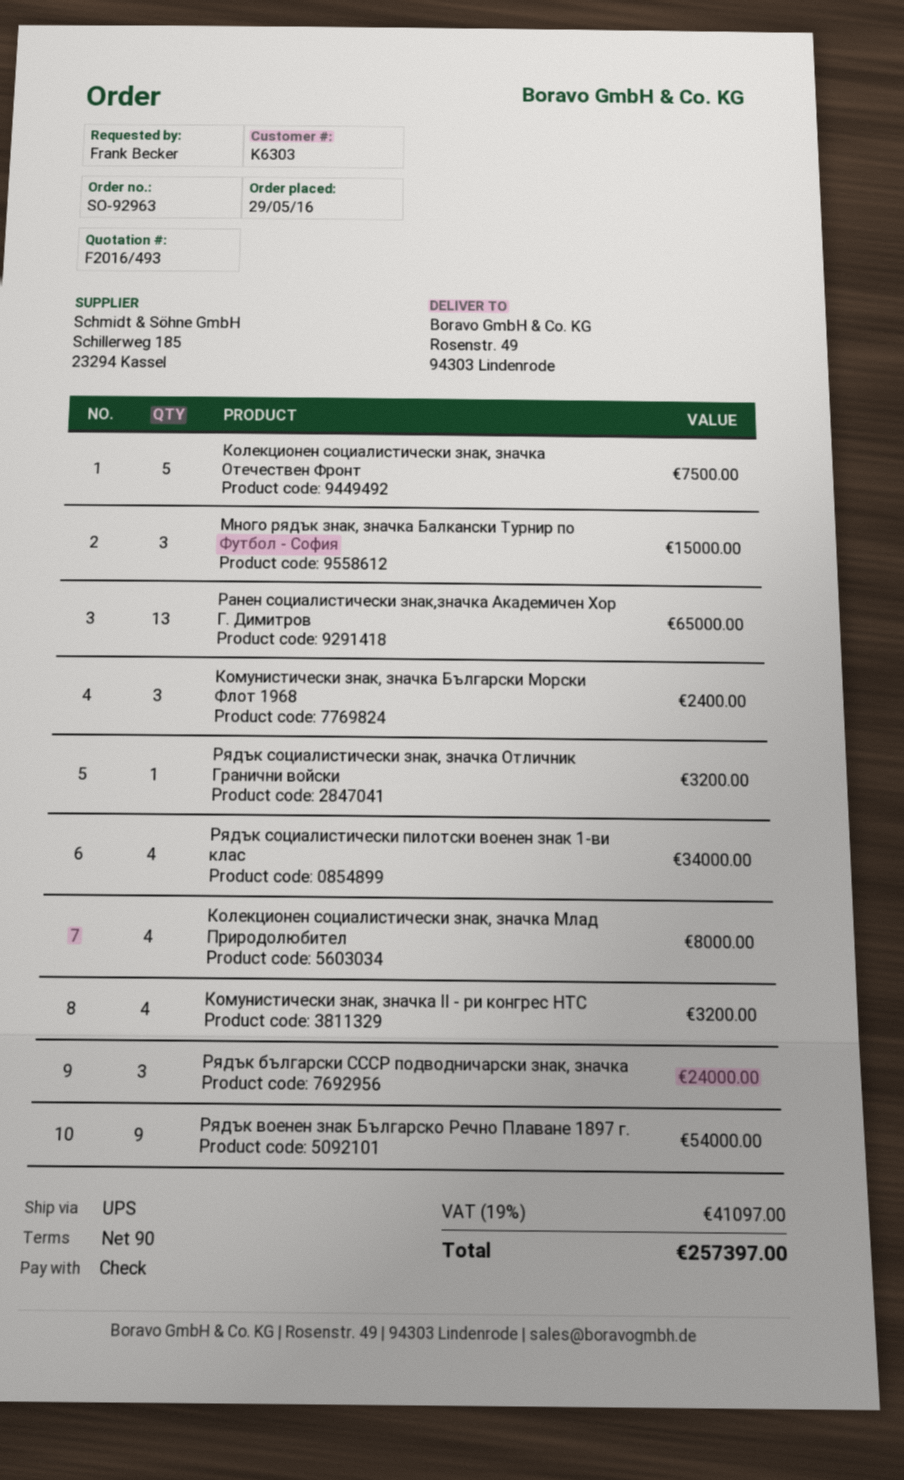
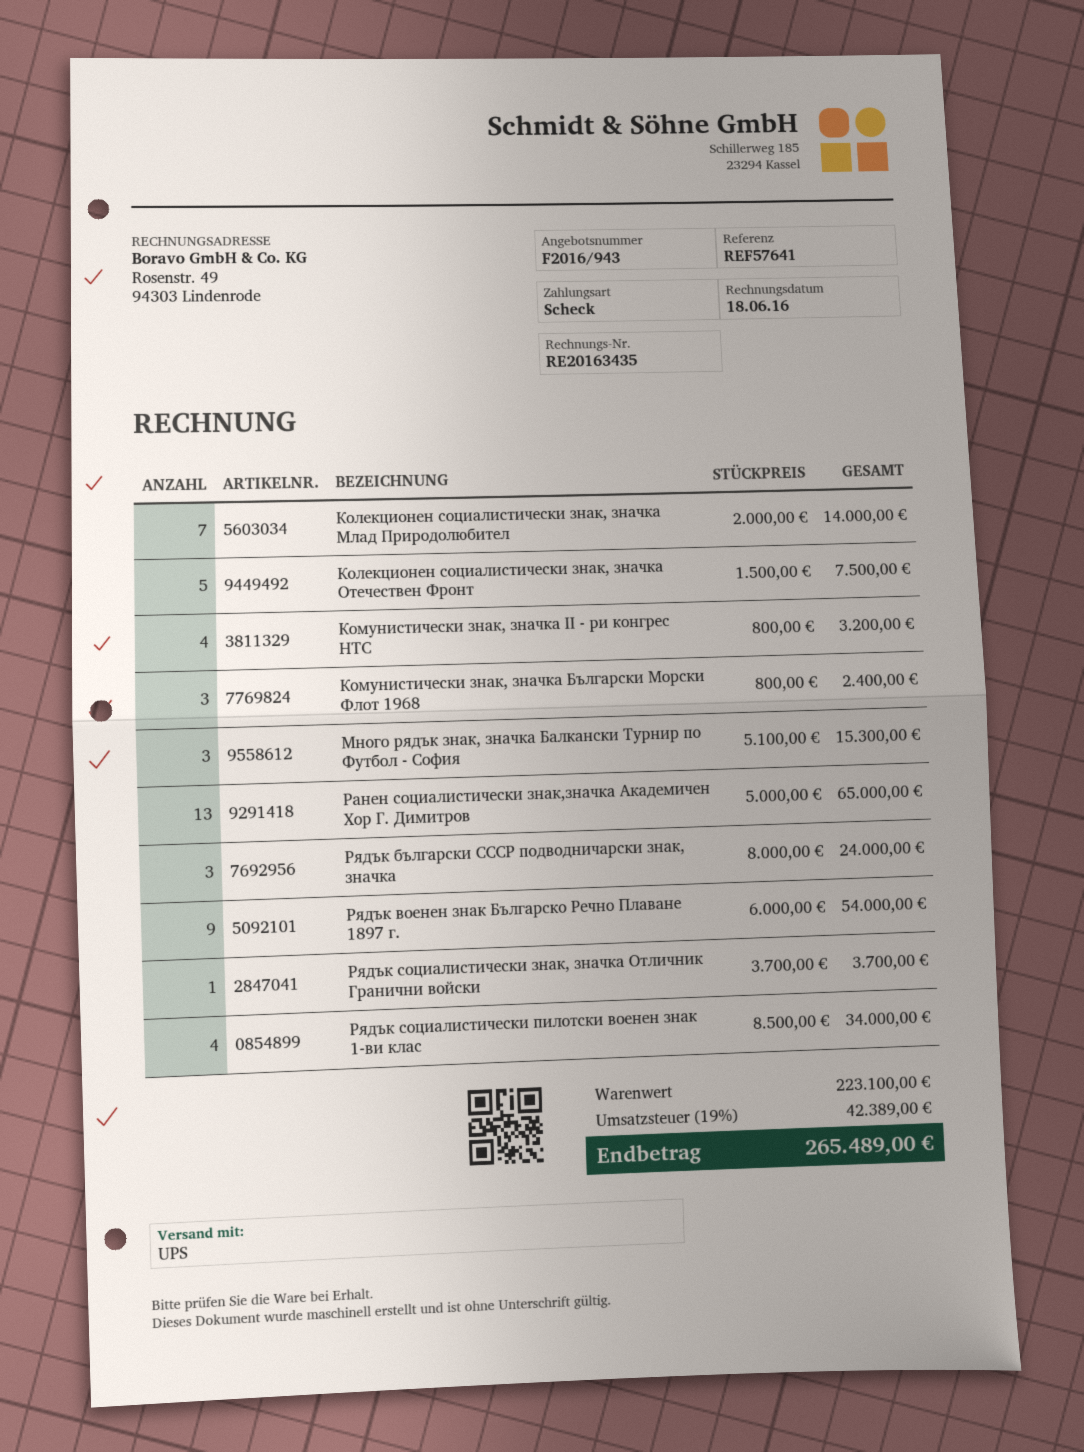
quote number: F2016/493 -> F2016/943
Много рядък знак, значка Балкански Турнир по Футбол - София: 3 for 15000.00 -> 3 for 15300.00
Рядък социалистически знак, значка Отличник Гранични войски: 1 for 3200.00 -> 1 for 3700.00
Колекционен социалистически знак, значка Млад Природолюбител: 4 for 8000.00 -> 7 for 14000.00
tax: 19% = 41097.00 -> 19% = 42389.00
total: 257397.00 -> 265489.00

